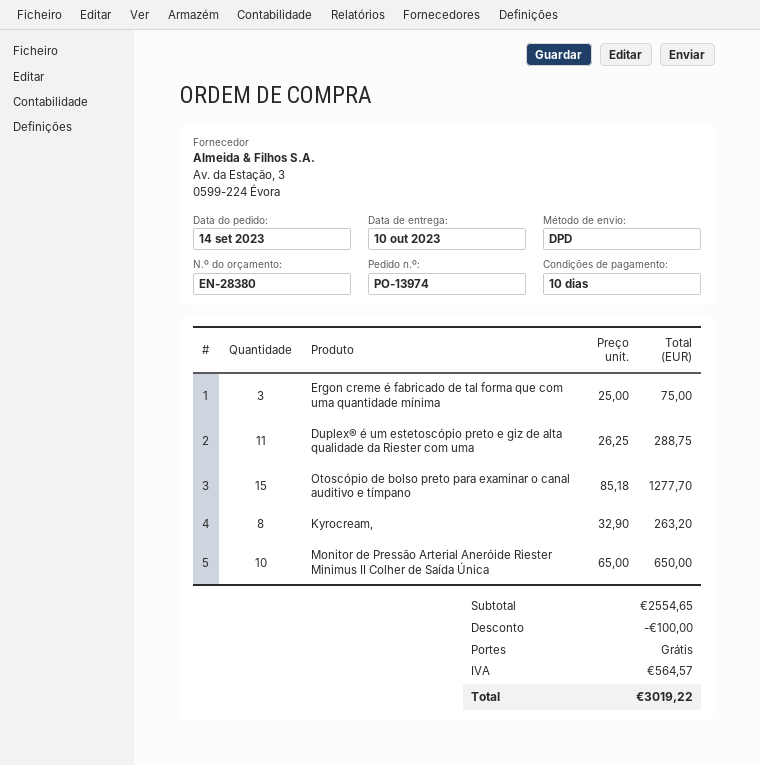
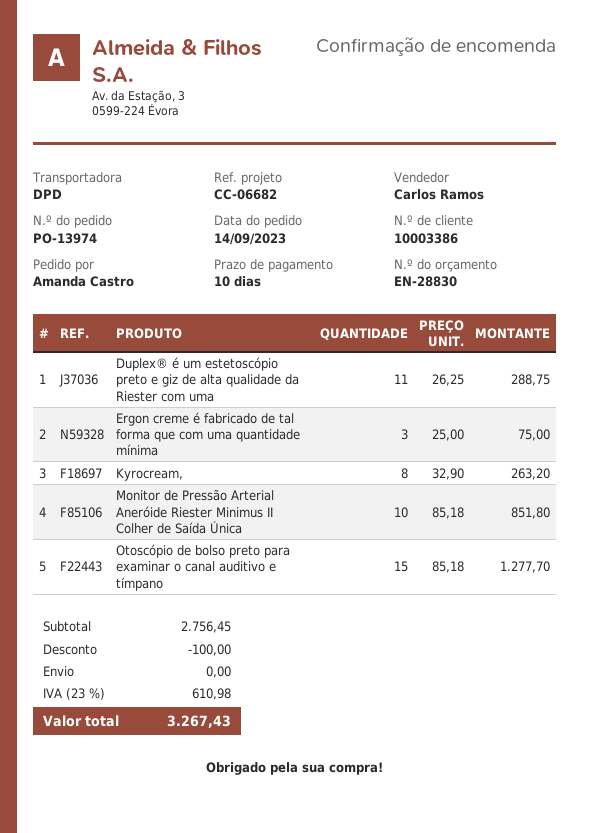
quote number: EN-28380 -> EN-28830
Monitor de Pressão Arterial Aneróide Riester Minimus II Colher de Saída Única: 10 x 65.00 = 650.00 -> 10 x 85.18 = 851.80
subtotal: 2554.65 -> 2756.45
tax: 564.57 -> 610.98
total: 3019.22 -> 3267.43

